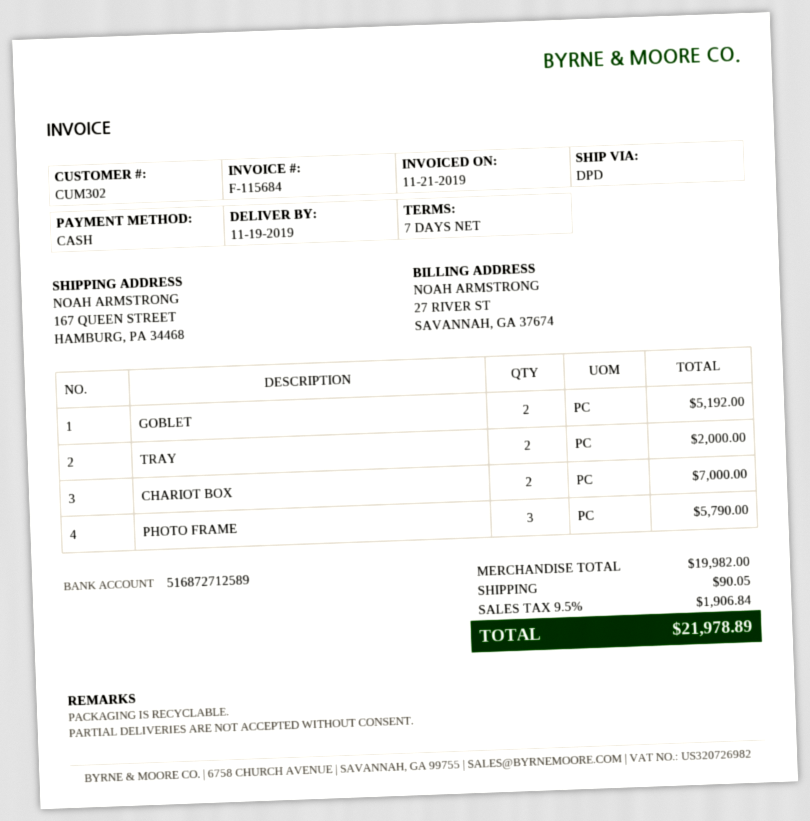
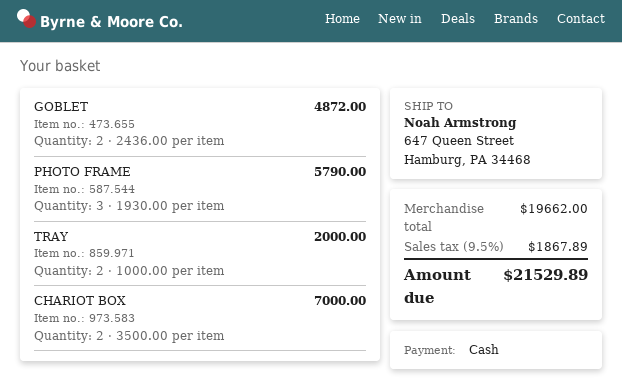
ship to: 167 QUEEN STREET, HAMBURG, PA 34468 -> 647 Queen Street, Hamburg, PA 34468
GOBLET: 2 for 5192.00 -> 2 for 4872.00
subtotal: 19982.00 -> 19662.00
shipping: 90.05 -> none
tax: 9.5% = 1906.84 -> 9.5% = 1867.89
total: 21978.89 -> 21529.89

